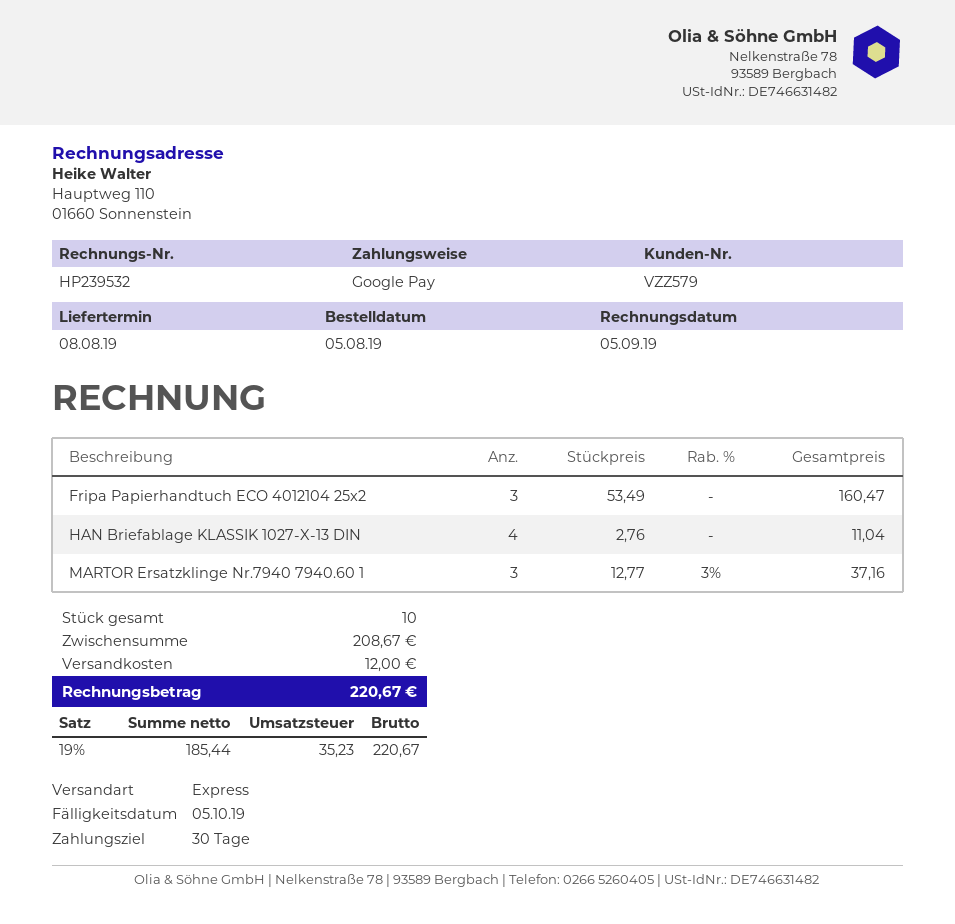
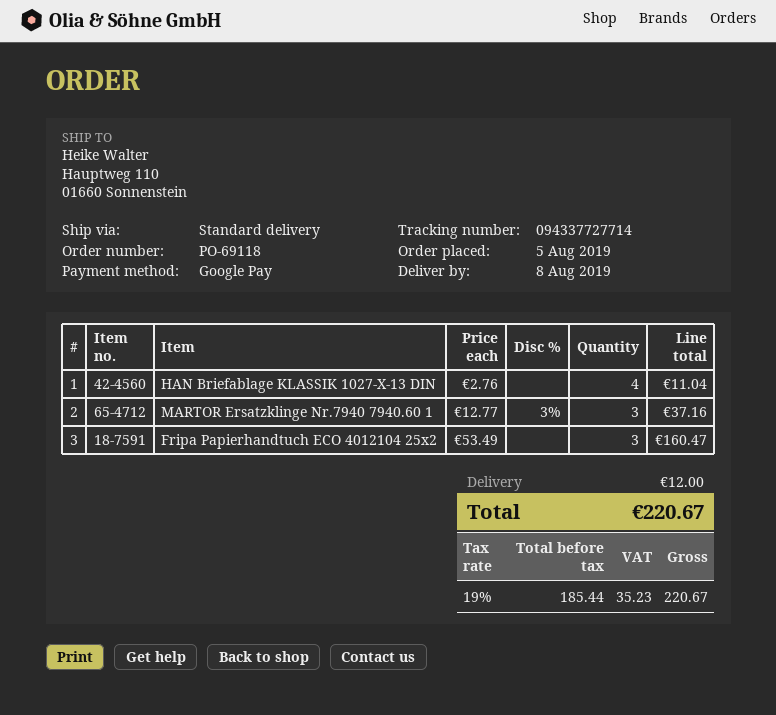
shipping method: express -> standard

